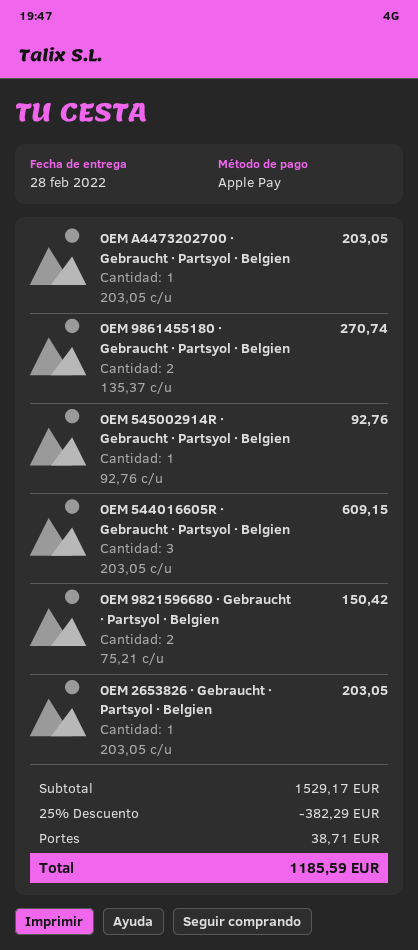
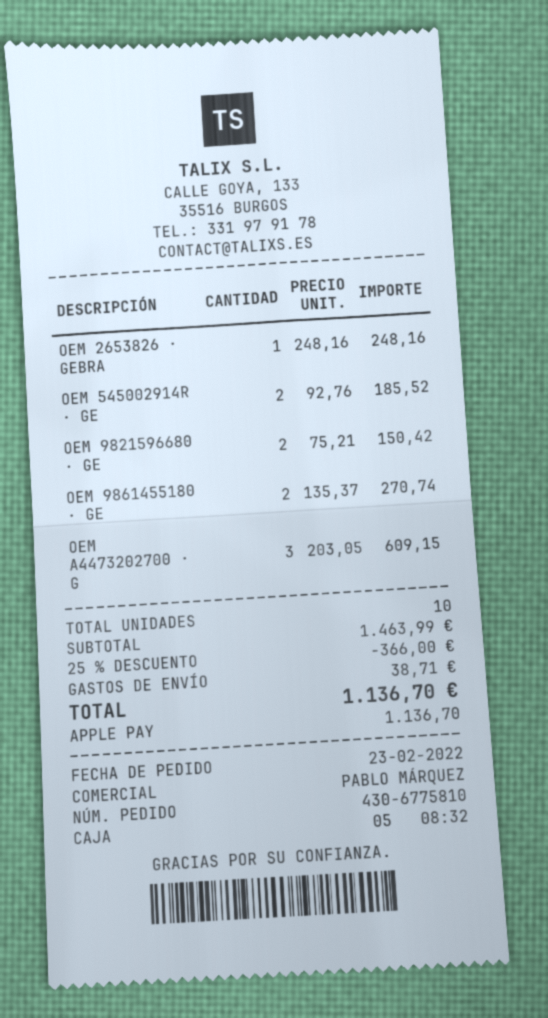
OEM A4473202700 · Gebraucht · Partsyol · Belgien: 1 x 203.05 = 203.05 -> 3 x 203.05 = 609.15
OEM 545002914R · Gebraucht · Partsyol · Belgien: 1 x 92.76 = 92.76 -> 2 x 92.76 = 185.52
OEM 544016605R · Gebraucht · Partsyol · Belgien: 3 x 203.05 = 609.15 -> none
OEM 2653826 · Gebraucht · Partsyol · Belgien: 1 x 203.05 = 203.05 -> 1 x 248.16 = 248.16
subtotal: 1529.17 -> 1463.99
discount: 25% = 382.29 -> 25% = 366.00
total: 1185.59 -> 1136.70

